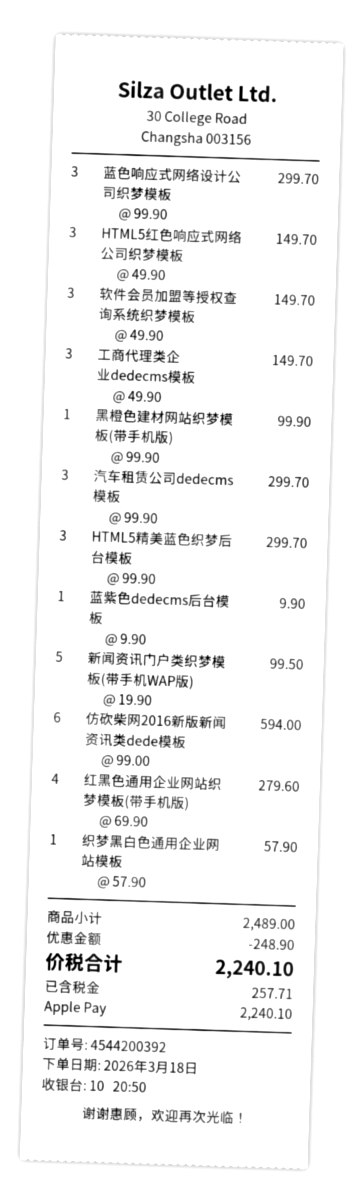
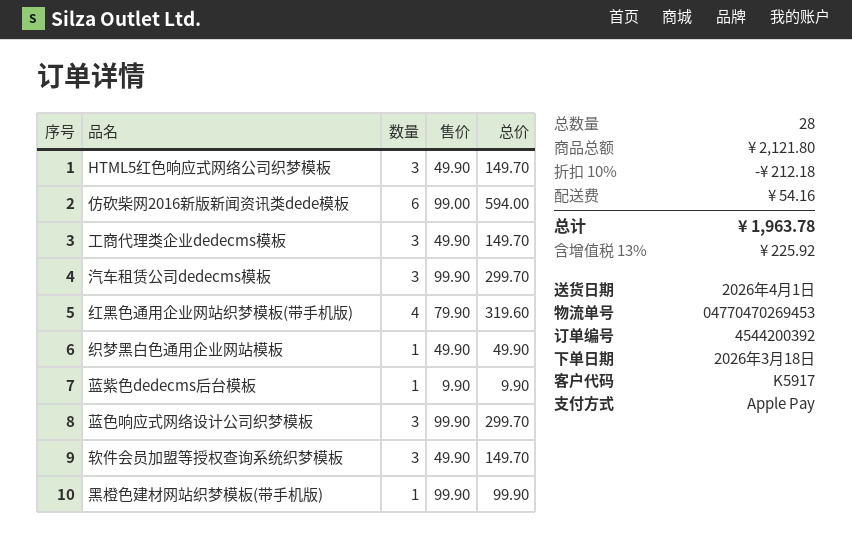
HTML5精美蓝色织梦后台模板: 3 x 99.90 = 299.70 -> none
新闻资讯门户类织梦模板(带手机WAP版): 5 x 19.90 = 99.50 -> none
红黑色通用企业网站织梦模板(带手机版): 4 x 69.90 = 279.60 -> 4 x 79.90 = 319.60
织梦黑白色通用企业网站模板: 1 x 57.90 = 57.90 -> 1 x 49.90 = 49.90
subtotal: 2489.00 -> 2121.80
discount: 248.90 -> 212.18
shipping: none -> 54.16
tax: 257.71 -> 225.92
total: 2240.10 -> 1963.78

